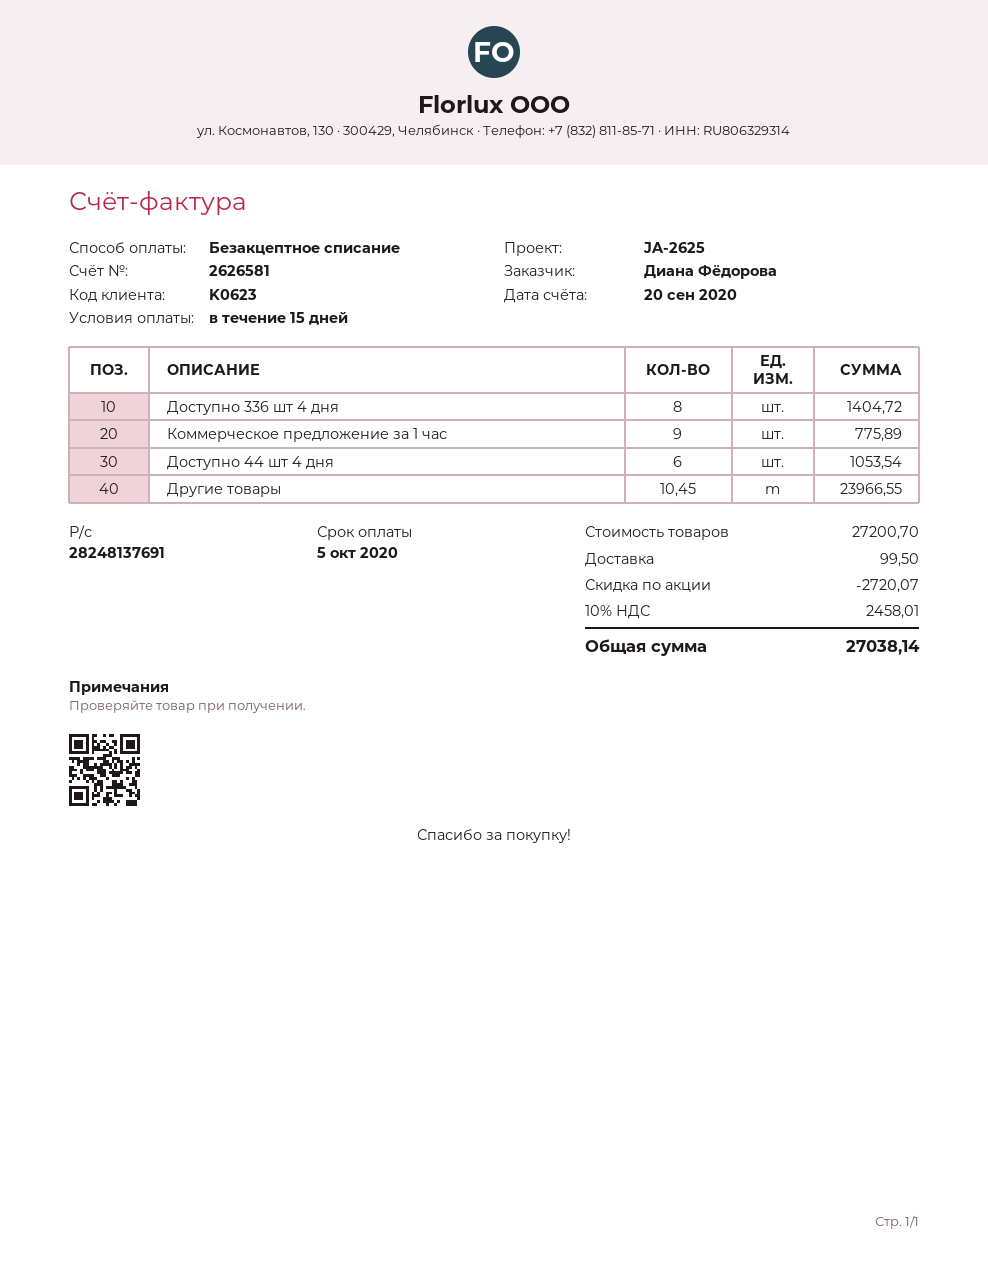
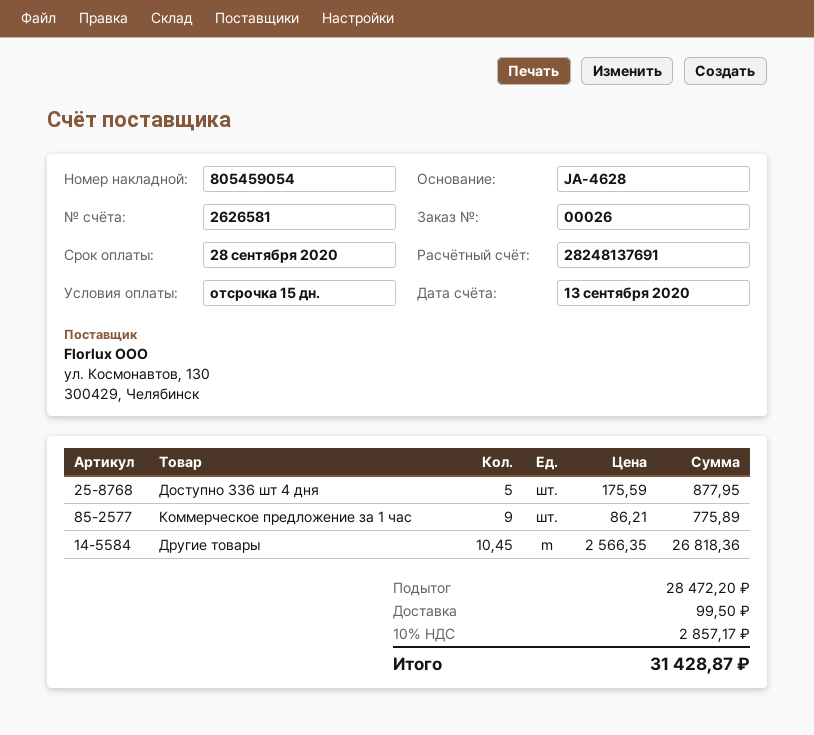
invoice date: 2020-09-20 -> 2020-09-13
due date: 2020-10-05 -> 2020-09-28
reference: JA-2625 -> JA-4628
Доступно 336 шт 4 дня: 8 for 1404.72 -> 5 for 877.95
Доступно 44 шт 4 дня: 6 for 1053.54 -> none
Другие товары: 10.45 for 23966.55 -> 10.45 for 26818.36
subtotal: 27200.70 -> 28472.20
discount: 2720.07 -> none
tax: 10% = 2458.01 -> 10% = 2857.17
total: 27038.14 -> 31428.87

